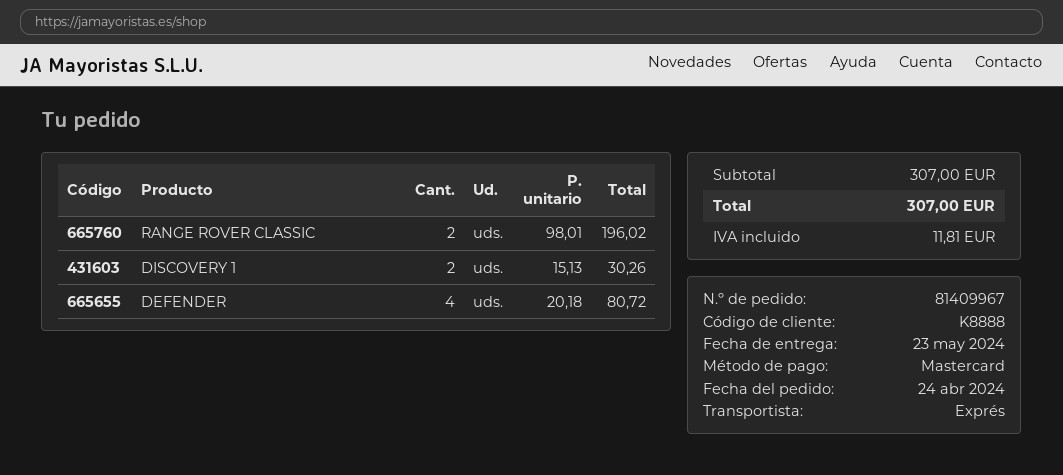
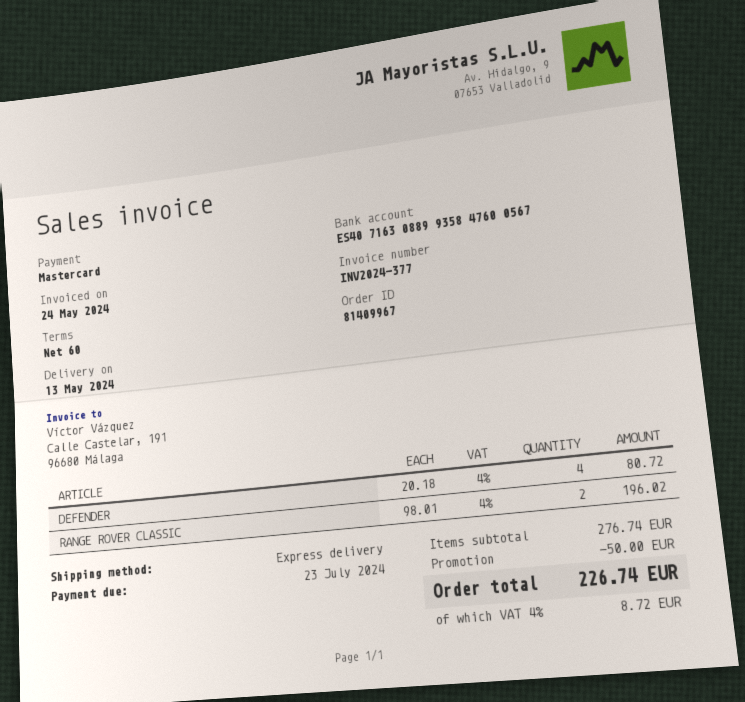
delivery date: 2024-05-23 -> 2024-05-13
DISCOVERY 1: 2 x 15.13 = 30.26 -> none
subtotal: 307.00 -> 276.74
discount: none -> 50.00
tax: 11.81 -> 8.72
total: 307.00 -> 226.74

